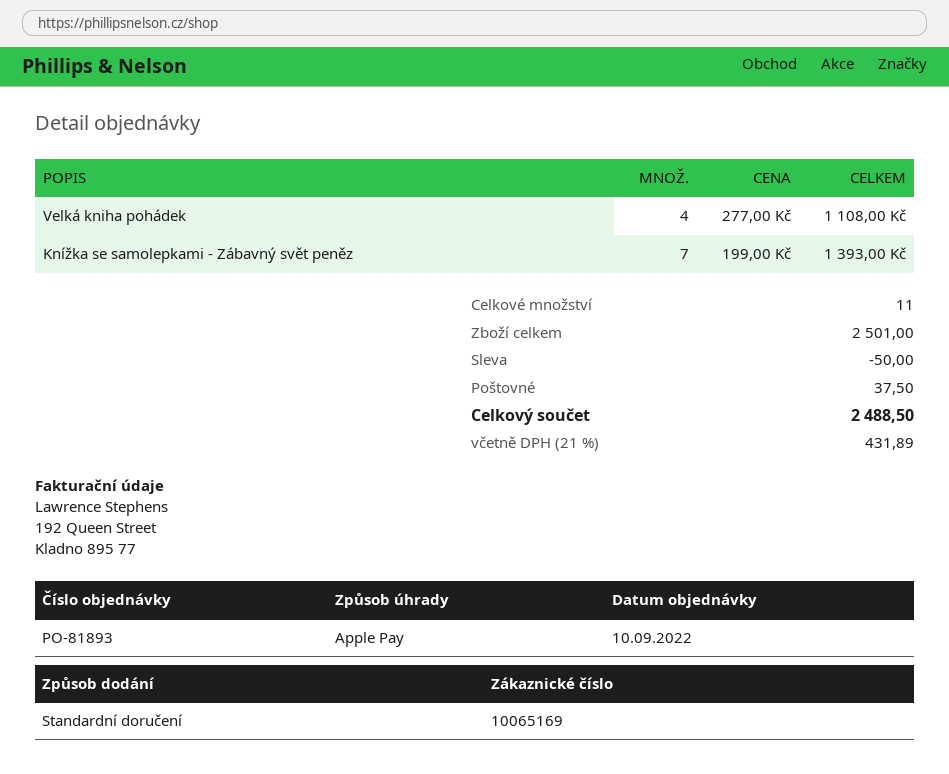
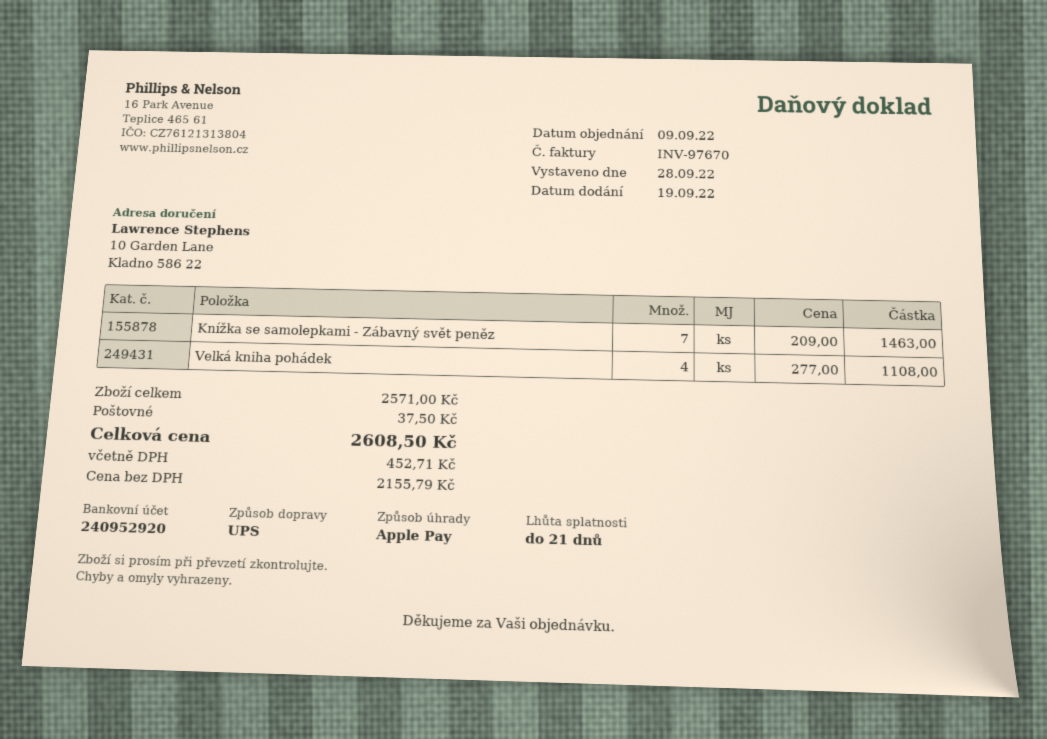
order date: 2022-09-10 -> 2022-09-09
shipping method: standard -> UPS
Knížka se samolepkami - Zábavný svět peněz: 7 x 199.00 = 1393.00 -> 7 x 209.00 = 1463.00
subtotal: 2501.00 -> 2571.00
discount: 50.00 -> none
tax: 431.89 -> 452.71
total: 2488.50 -> 2608.50

